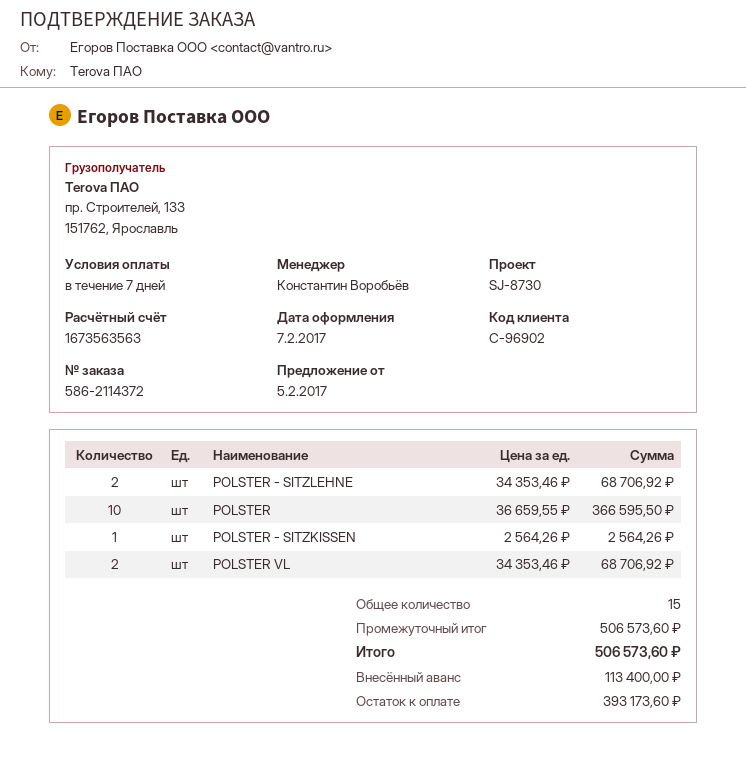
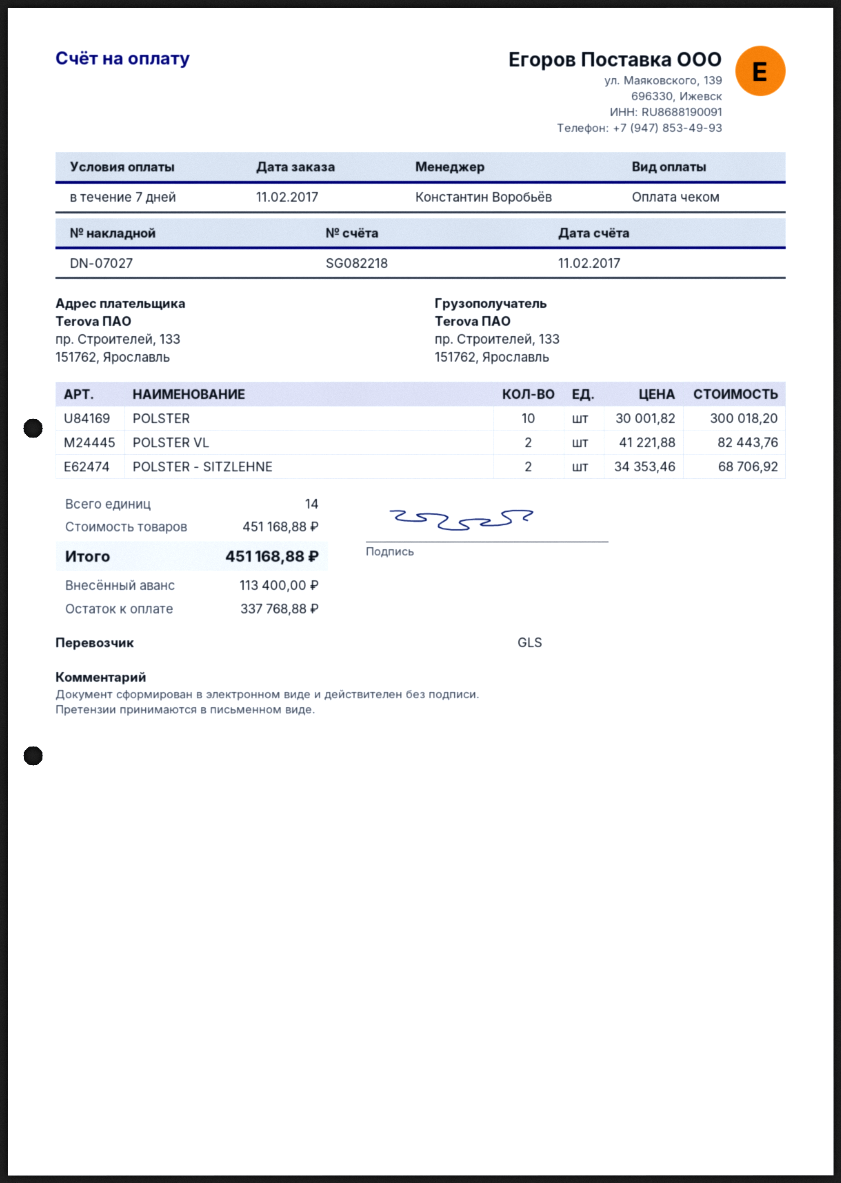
order date: 2017-02-07 -> 2017-02-11
POLSTER: 10 x 36659.55 = 366595.50 -> 10 x 30001.82 = 300018.20
POLSTER - SITZKISSEN: 1 x 2564.26 = 2564.26 -> none
POLSTER VL: 2 x 34353.46 = 68706.92 -> 2 x 41221.88 = 82443.76
total quantity: 15 -> 14
subtotal: 506573.60 -> 451168.88
total: 506573.60 -> 451168.88
balance: 393173.60 -> 337768.88

